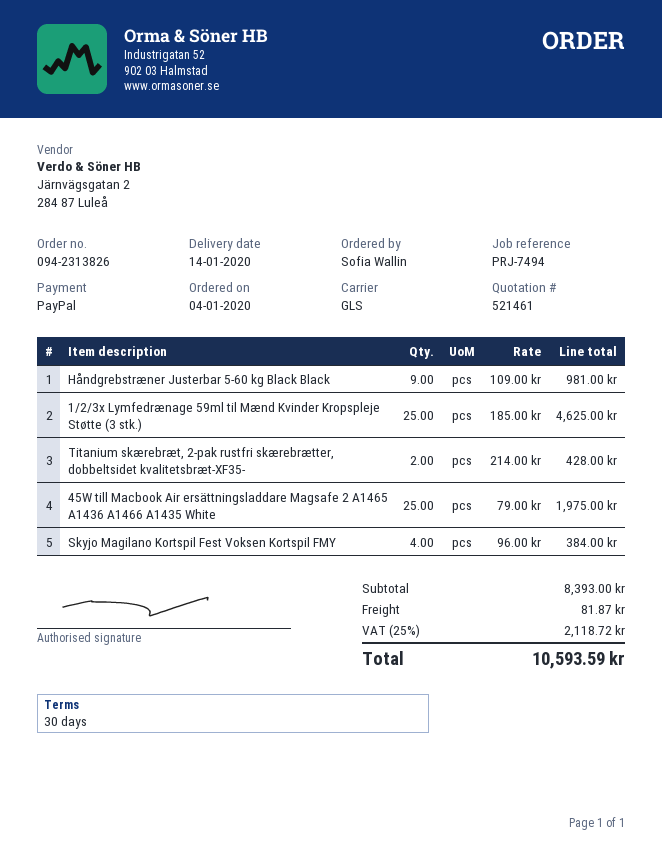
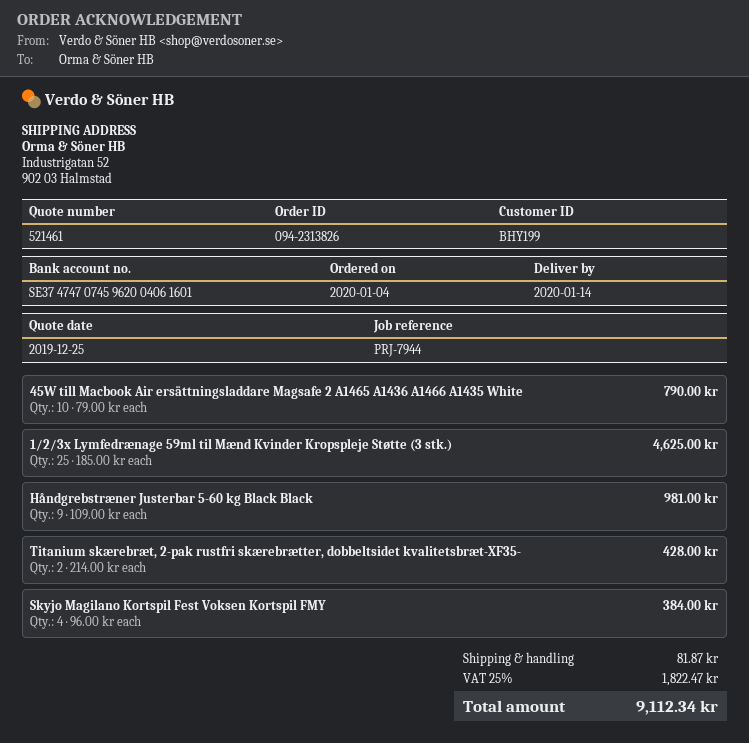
reference: PRJ-7494 -> PRJ-7944
45W till Macbook Air ersättningsladdare Magsafe 2 A1465 A1436 A1466 A1435 White: 25 x 79.00 = 1975.00 -> 10 x 79.00 = 790.00
tax: 25% = 2118.72 -> 25% = 1822.47
total: 10593.59 -> 9112.34

